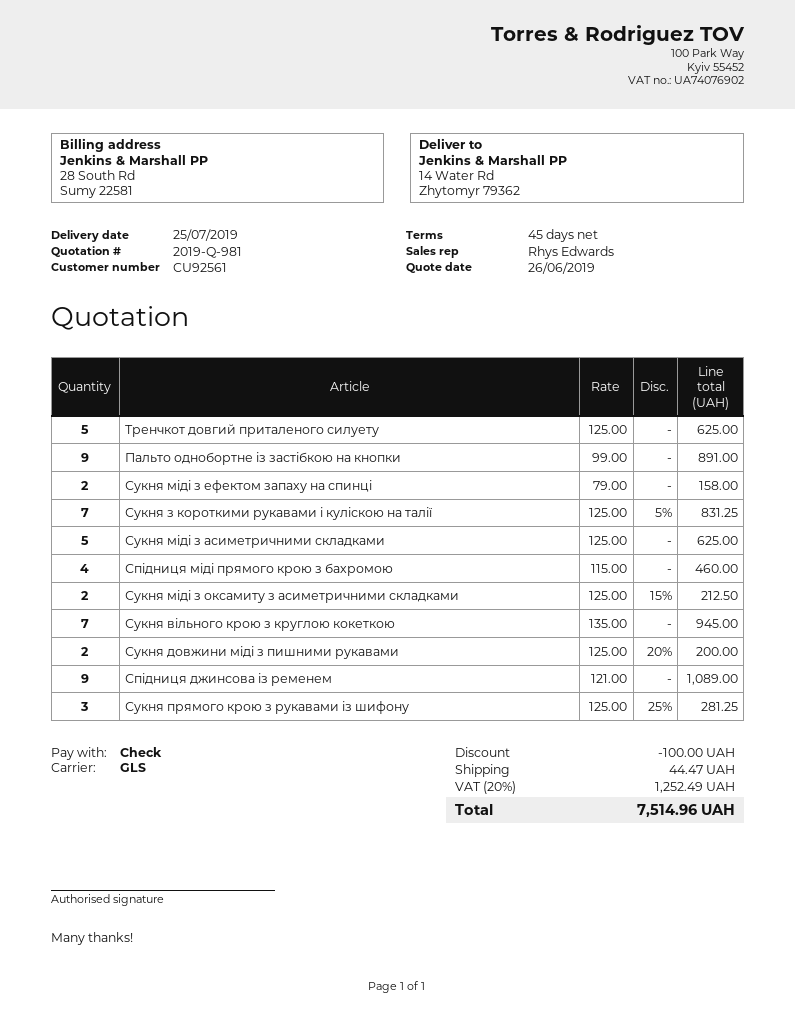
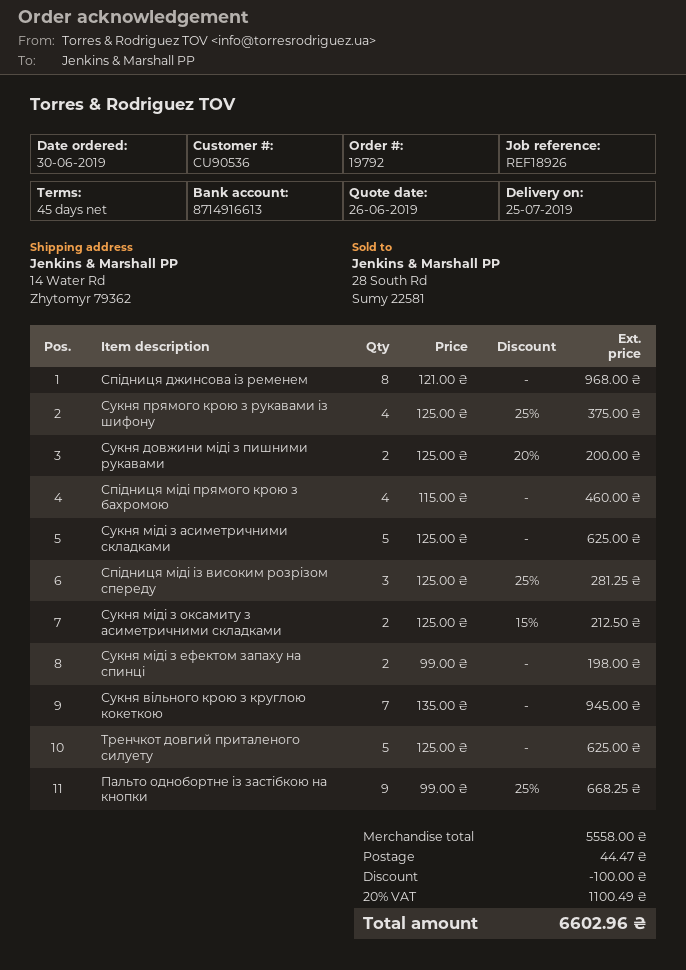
customer number: CU92561 -> CU90536
Пальто однобортне із застібкою на кнопки: 9 x 99.00 = 891.00 -> 9 x 99.00 - 25% = 668.25
Сукня міді з ефектом запаху на спинці: 2 x 79.00 = 158.00 -> 2 x 99.00 = 198.00
Сукня з короткими рукавами і куліскою на талії: 7 x 125.00 - 5% = 831.25 -> none
Спідниця джинсова із ременем: 9 x 121.00 = 1089.00 -> 8 x 121.00 = 968.00
Сукня прямого крою з рукавами із шифону: 3 x 125.00 - 25% = 281.25 -> 4 x 125.00 - 25% = 375.00
Спідниця міді із високим розрізом спереду: none -> 3 x 125.00 - 25% = 281.25
tax: 20% = 1252.49 -> 20% = 1100.49
total: 7514.96 -> 6602.96

